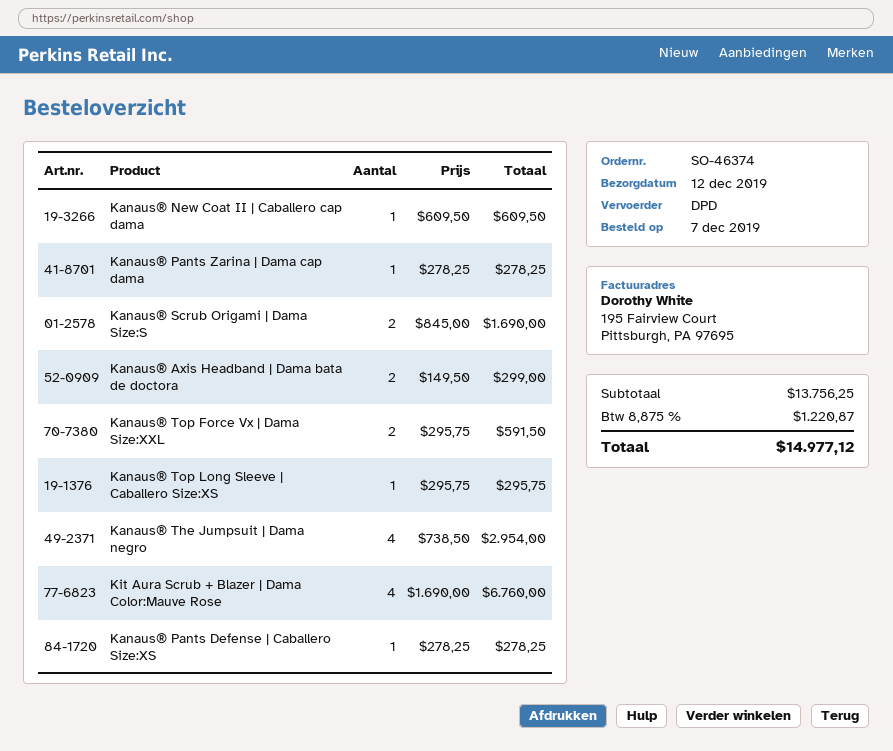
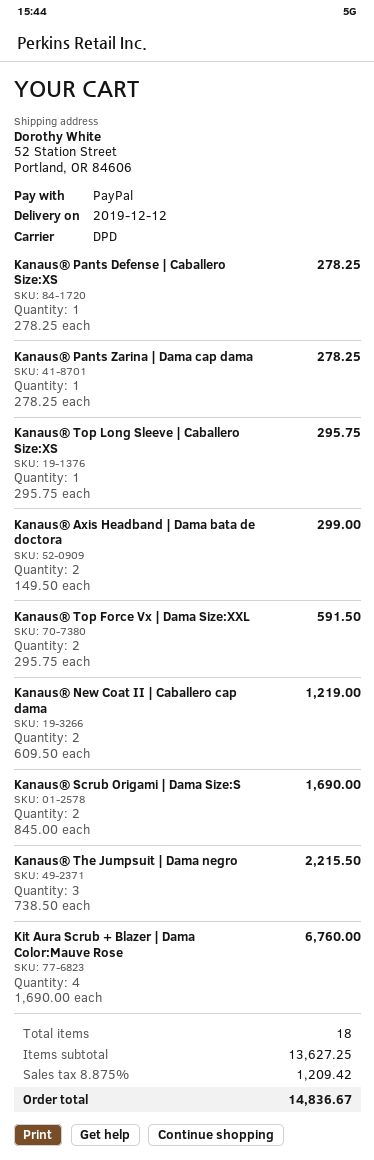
Kanaus® New Coat II | Caballero cap dama: 1 x 609.50 = 609.50 -> 2 x 609.50 = 1219.00
Kanaus® The Jumpsuit | Dama negro: 4 x 738.50 = 2954.00 -> 3 x 738.50 = 2215.50
subtotal: 13756.25 -> 13627.25
tax: 8.875% = 1220.87 -> 8.875% = 1209.42
total: 14977.12 -> 14836.67

